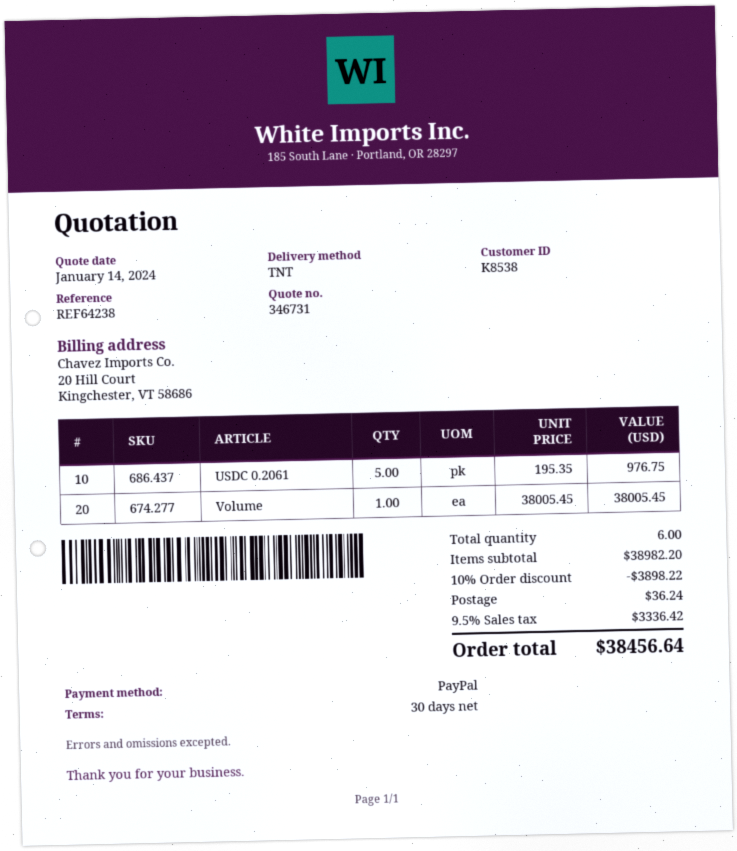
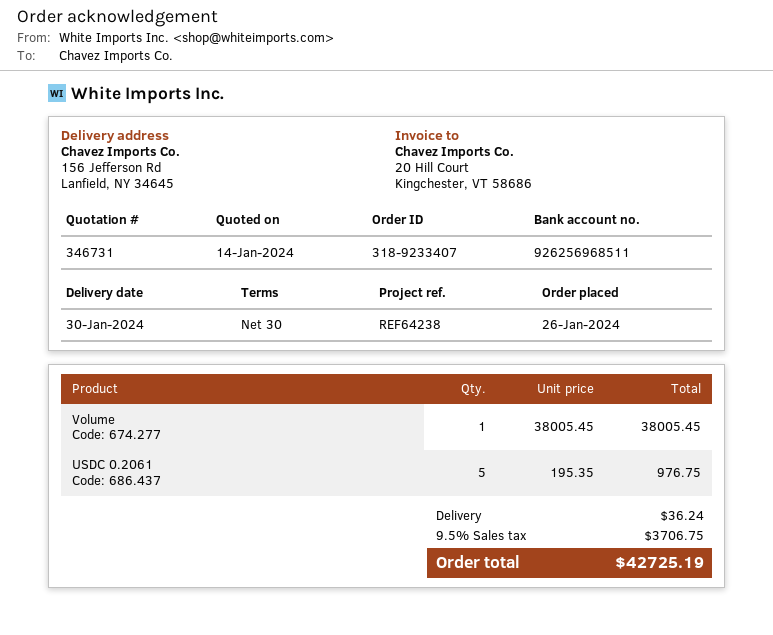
discount: 10% = 3898.22 -> none
tax: 9.5% = 3336.42 -> 9.5% = 3706.75
total: 38456.64 -> 42725.19

